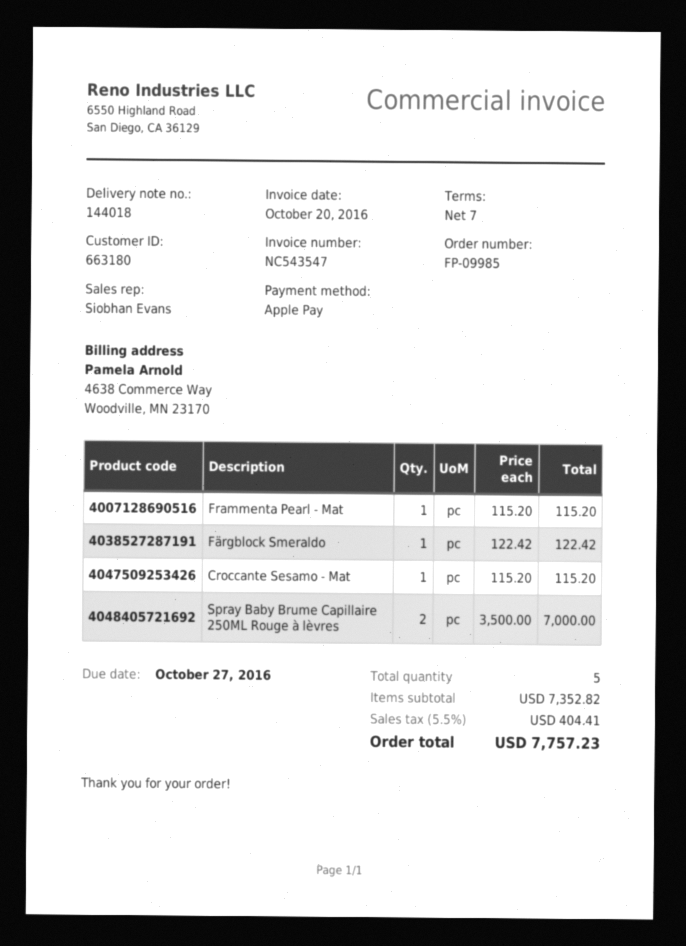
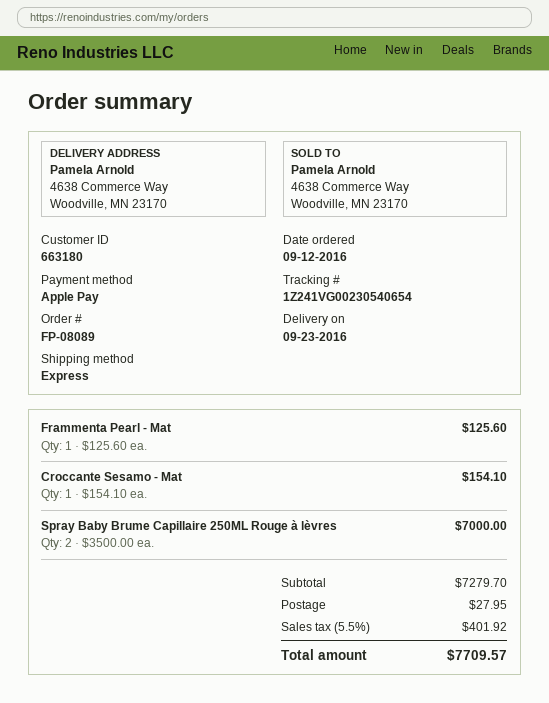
order number: FP-09985 -> FP-08089
Frammenta Pearl - Mat: 1 x 115.20 = 115.20 -> 1 x 125.60 = 125.60
Färgblock Smeraldo: 1 x 122.42 = 122.42 -> none
Croccante Sesamo - Mat: 1 x 115.20 = 115.20 -> 1 x 154.10 = 154.10
subtotal: 7352.82 -> 7279.70
shipping: none -> 27.95
tax: 5.5% = 404.41 -> 5.5% = 401.92
total: 7757.23 -> 7709.57

